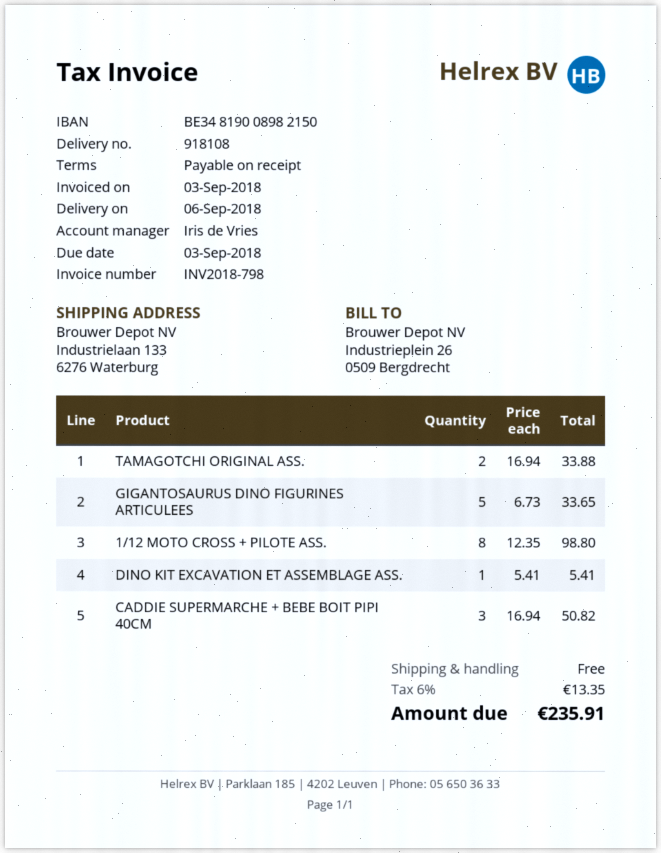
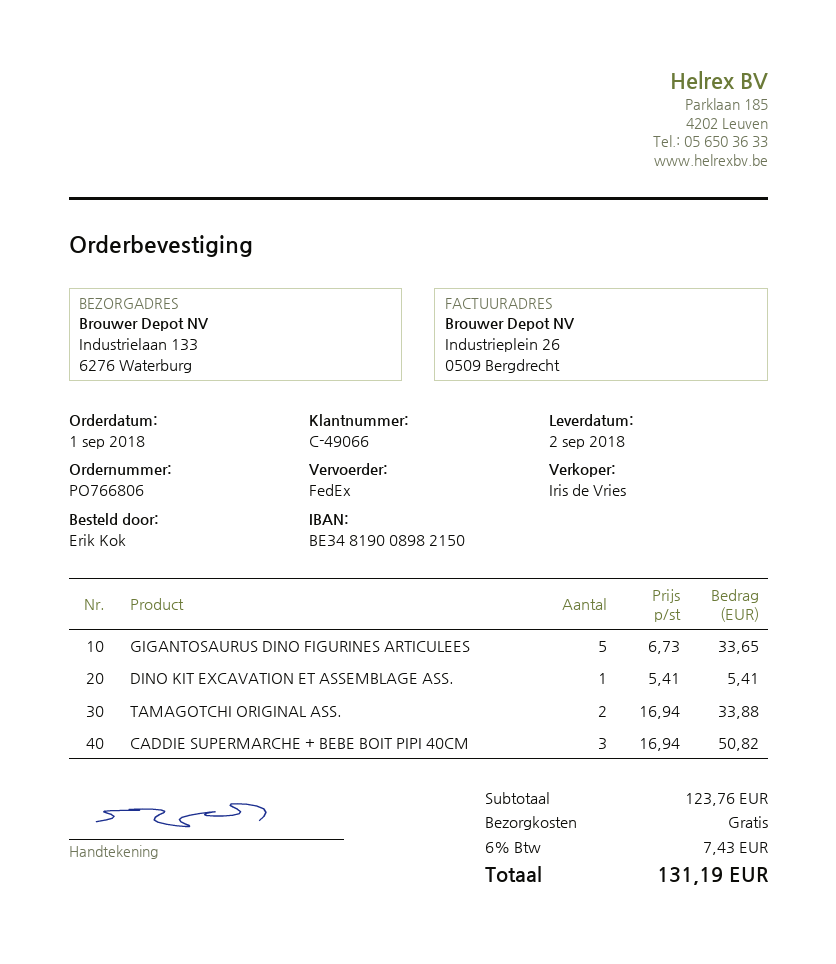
delivery date: 2018-09-06 -> 2018-09-02
1/12 MOTO CROSS + PILOTE ASS.: 8 x 12.35 = 98.80 -> none
tax: 6% = 13.35 -> 6% = 7.43
total: 235.91 -> 131.19

